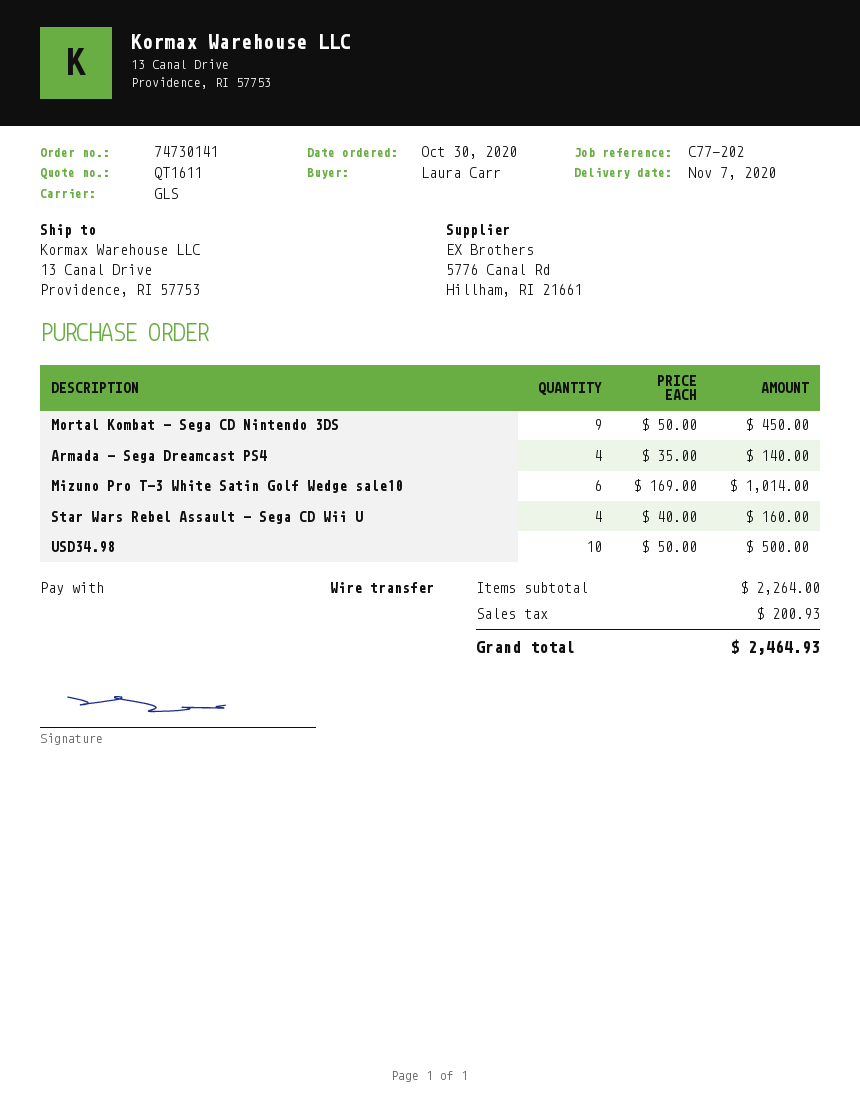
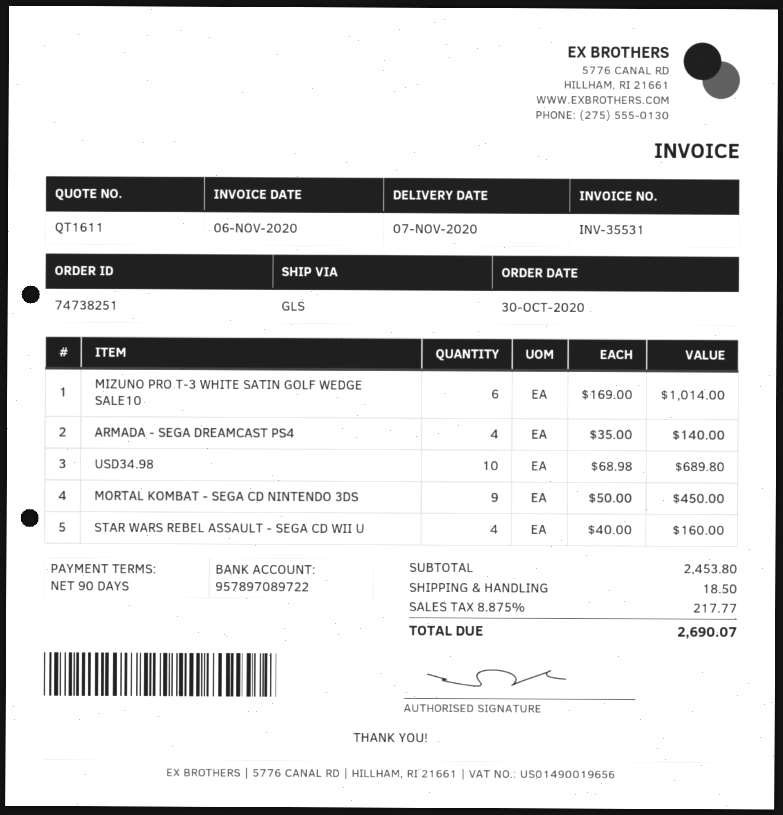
order number: 74730141 -> 74738251
USD34.98: 10 x 50.00 = 500.00 -> 10 x 68.98 = 689.80
subtotal: 2264.00 -> 2453.80
shipping: none -> 18.50
tax: 200.93 -> 217.77
total: 2464.93 -> 2690.07

